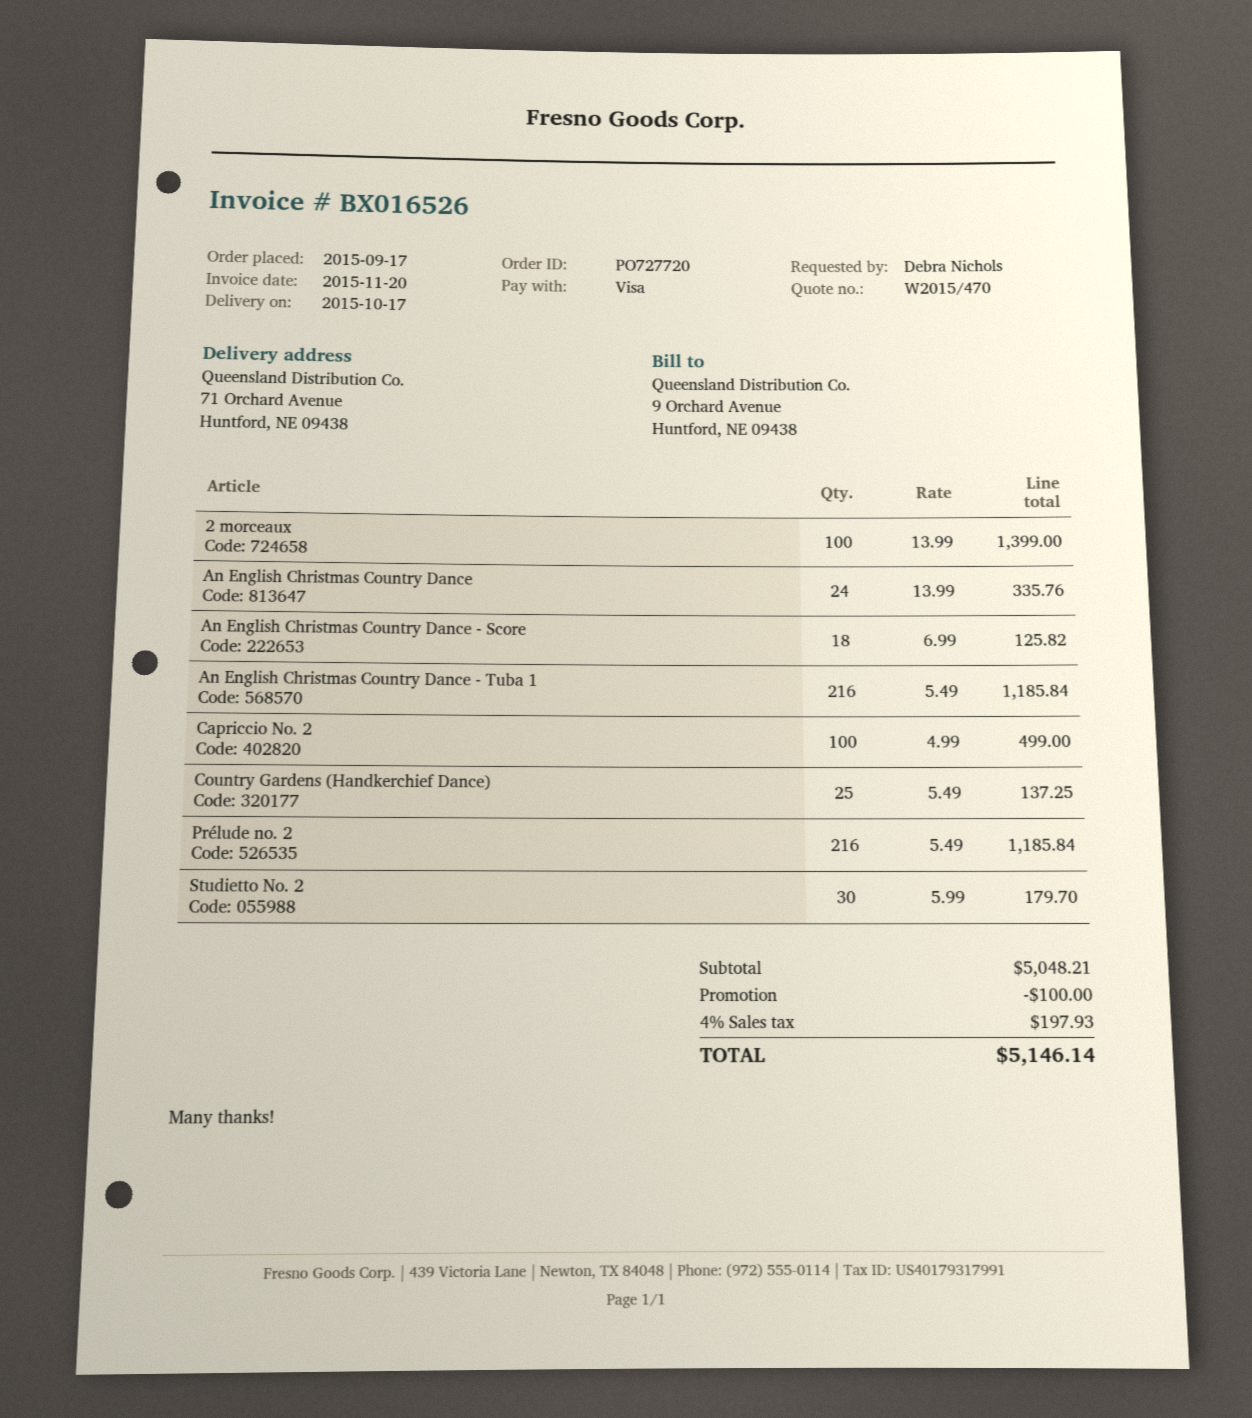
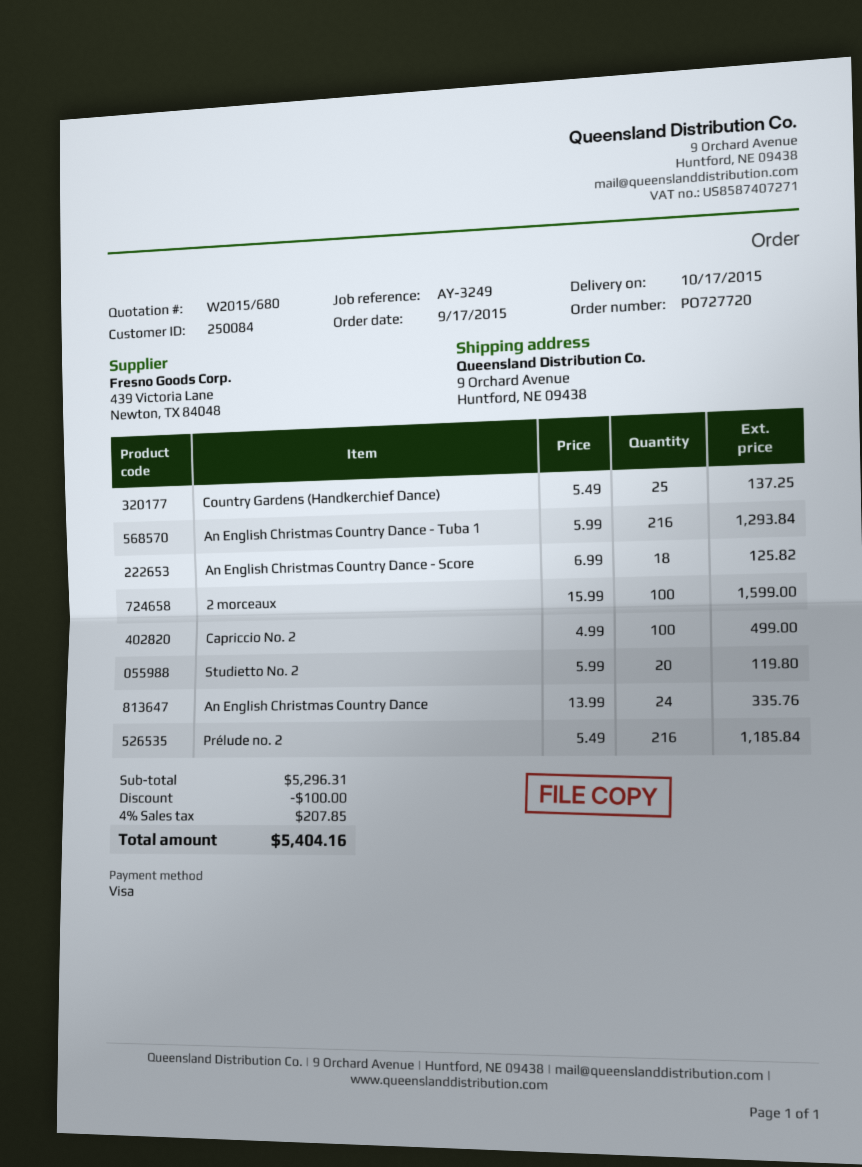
quote number: W2015/470 -> W2015/680
ship to: 71 Orchard Avenue, Huntford, NE 09438 -> 9 Orchard Avenue, Huntford, NE 09438
2 morceaux: 100 x 13.99 = 1399.00 -> 100 x 15.99 = 1599.00
An English Christmas Country Dance - Tuba 1: 216 x 5.49 = 1185.84 -> 216 x 5.99 = 1293.84
Studietto No. 2: 30 x 5.99 = 179.70 -> 20 x 5.99 = 119.80
subtotal: 5048.21 -> 5296.31
tax: 4% = 197.93 -> 4% = 207.85
total: 5146.14 -> 5404.16

